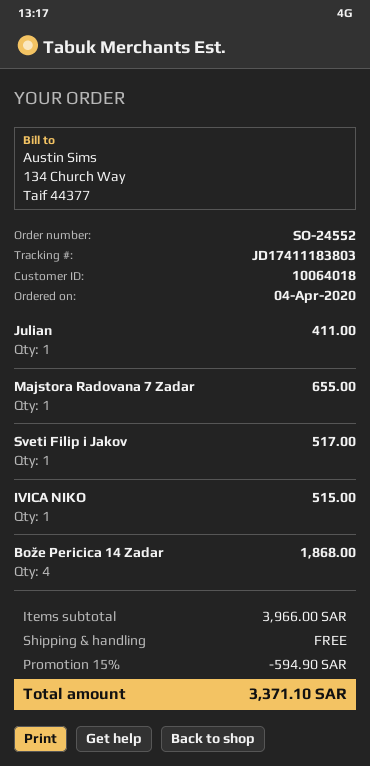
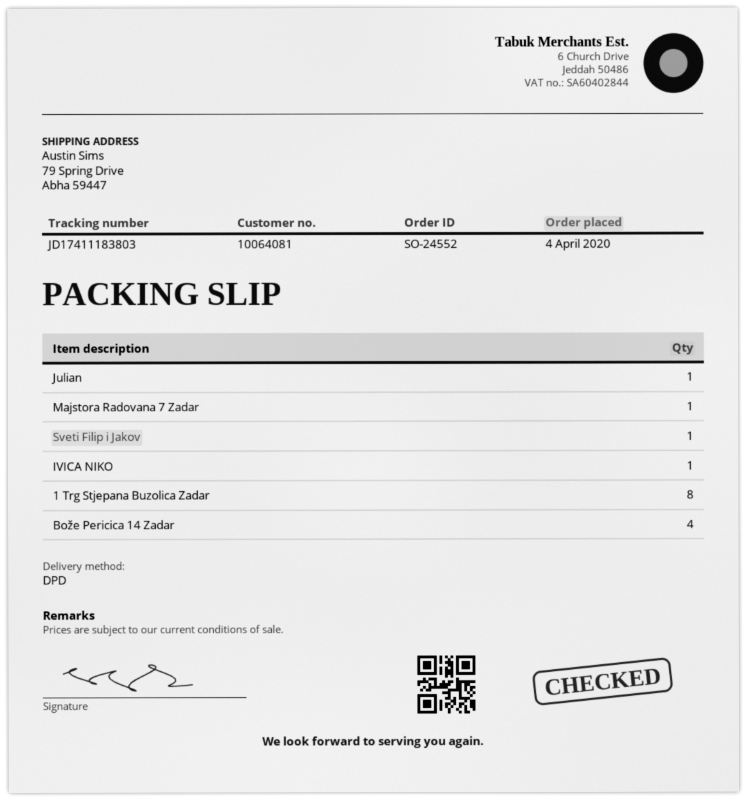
customer number: 10064018 -> 10064081
1 Trg Stjepana Buzolica Zadar: none -> 8

